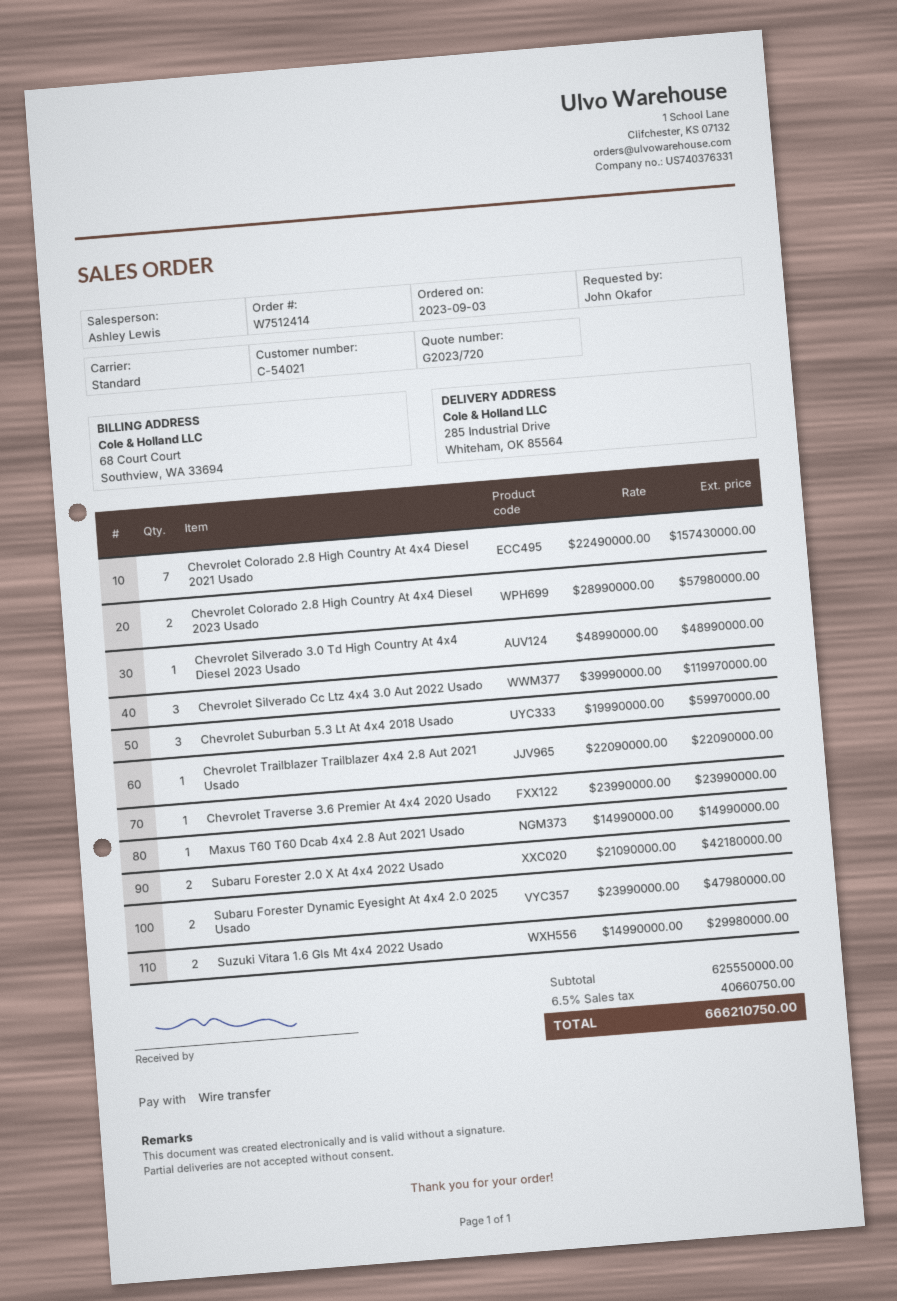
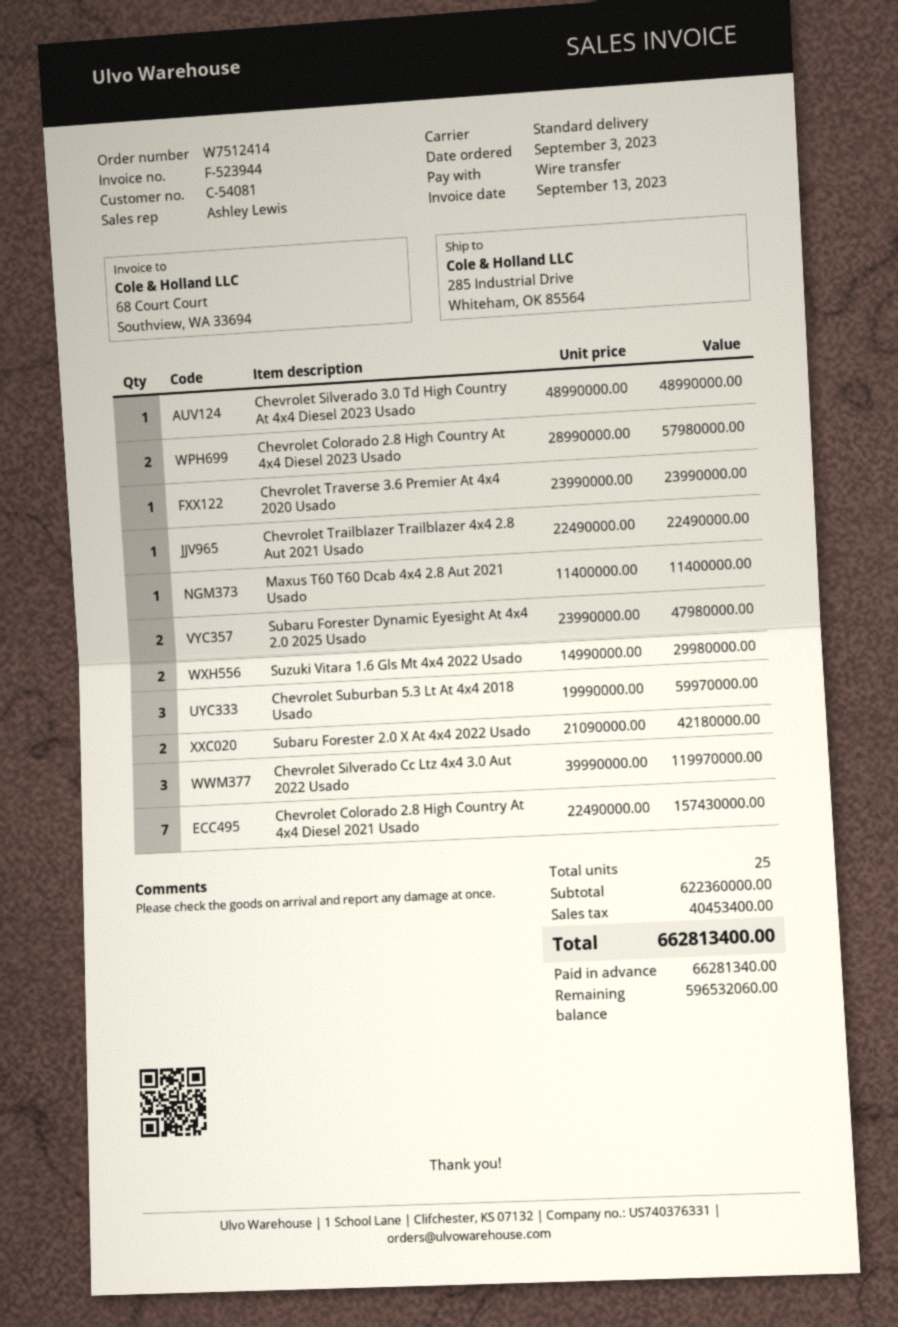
customer number: C-54021 -> C-54081
Chevrolet Trailblazer Trailblazer 4x4 2.8 Aut 2021 Usado: 1 x 22090000.00 = 22090000.00 -> 1 x 22490000.00 = 22490000.00
Maxus T60 T60 Dcab 4x4 2.8 Aut 2021 Usado: 1 x 14990000.00 = 14990000.00 -> 1 x 11400000.00 = 11400000.00
subtotal: 625550000.00 -> 622360000.00
tax: 40660750.00 -> 40453400.00
total: 666210750.00 -> 662813400.00

